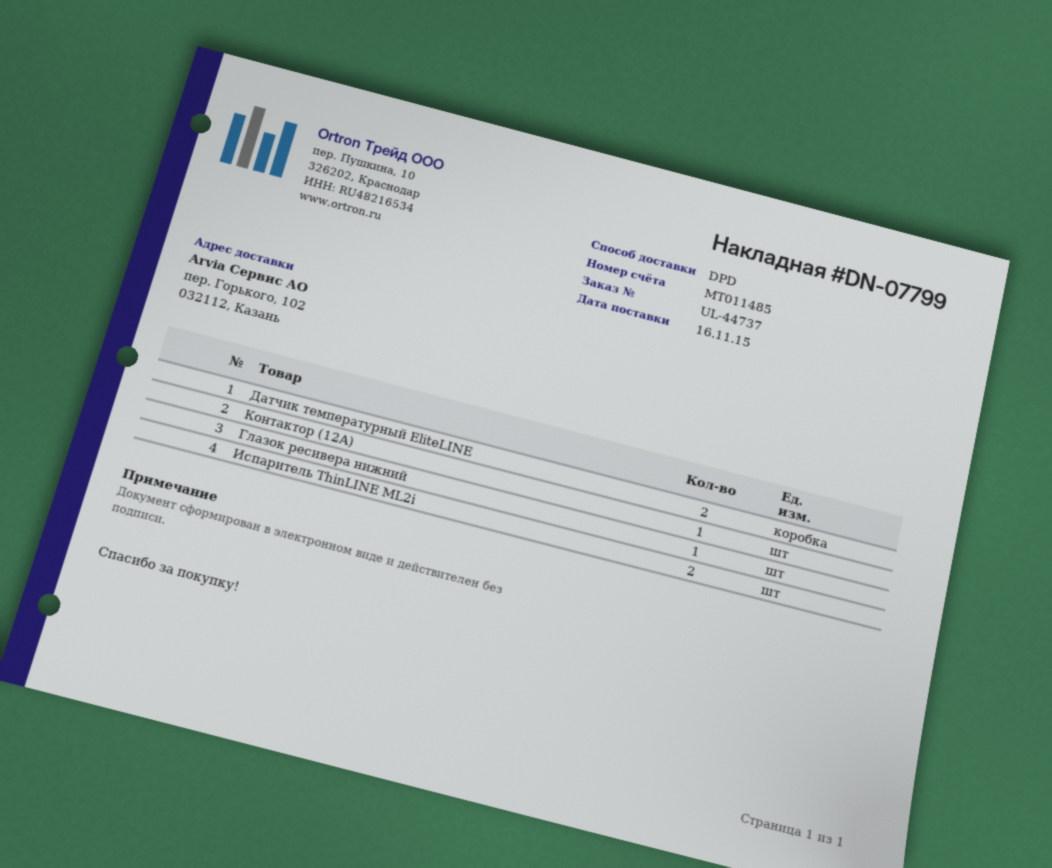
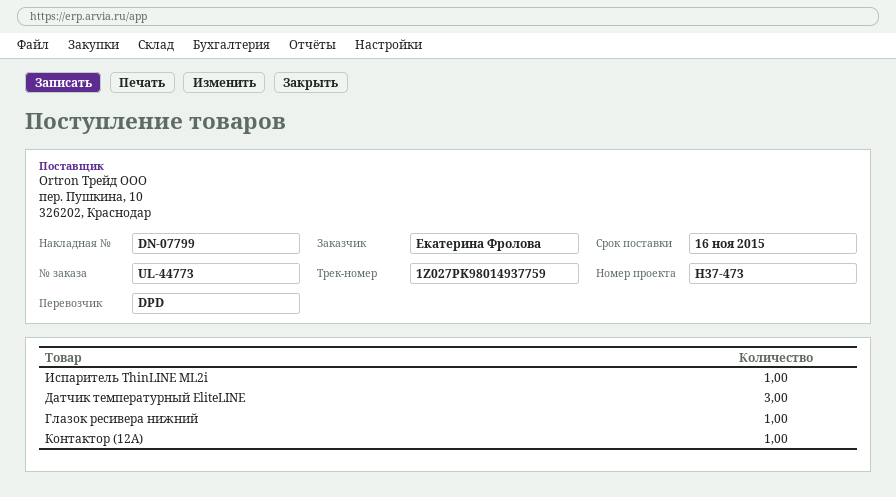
order number: UL-44737 -> UL-44773
Датчик температурный EliteLINE: 2 -> 3
Испаритель ThinLINE ML2i: 2 -> 1

